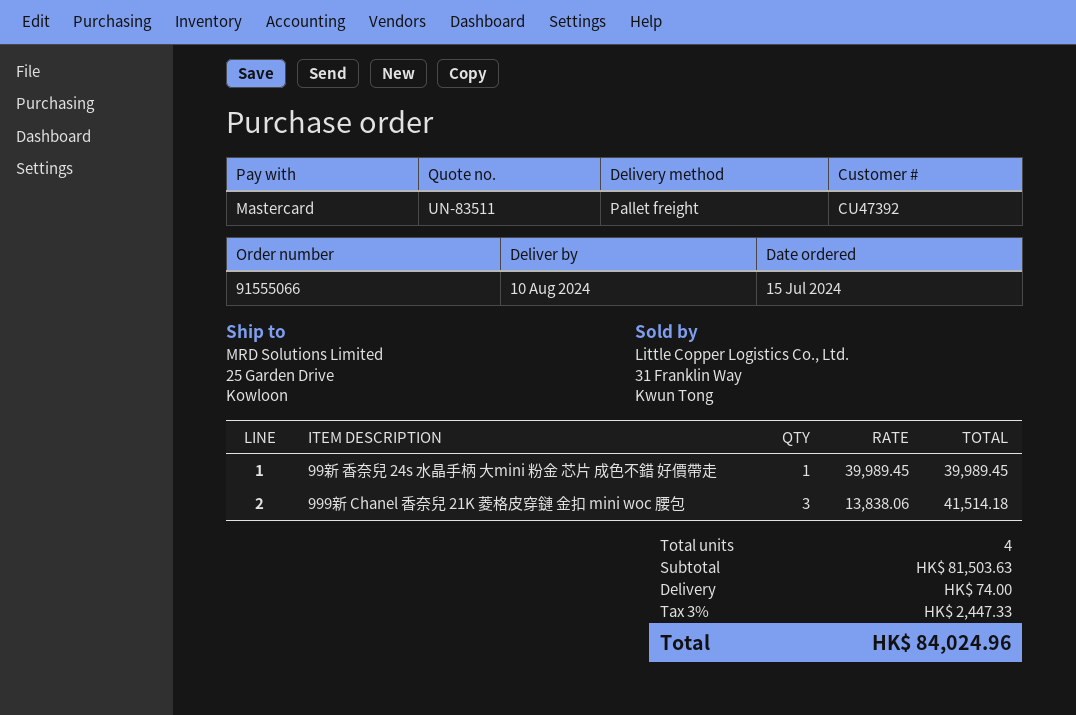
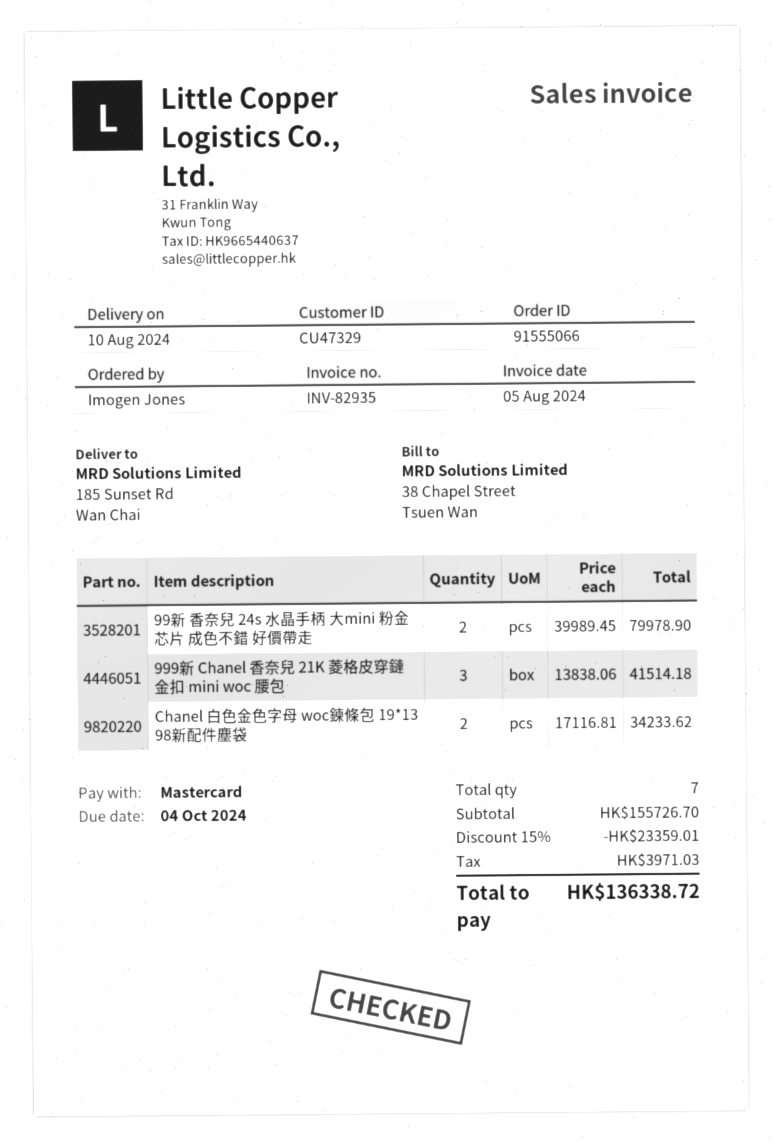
customer number: CU47392 -> CU47329
ship to: 25 Garden Drive, Kowloon -> 185 Sunset Rd, Wan Chai
99新 香奈兒 24s 水晶手柄 大mini 粉金 芯片 成色不錯 好價帶走: 1 x 39989.45 = 39989.45 -> 2 x 39989.45 = 79978.90
Chanel 白色金色字母 woc鍊條包 19*13 98新配件塵袋: none -> 2 x 17116.81 = 34233.62
total quantity: 4 -> 7
subtotal: 81503.63 -> 155726.70
discount: none -> 15% = 23359.01
shipping: 74.00 -> none
tax: 2447.33 -> 3971.03
total: 84024.96 -> 136338.72

